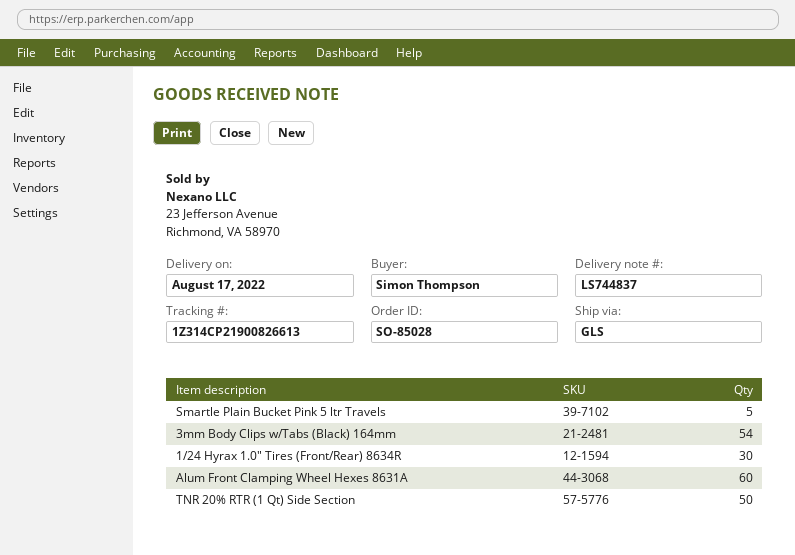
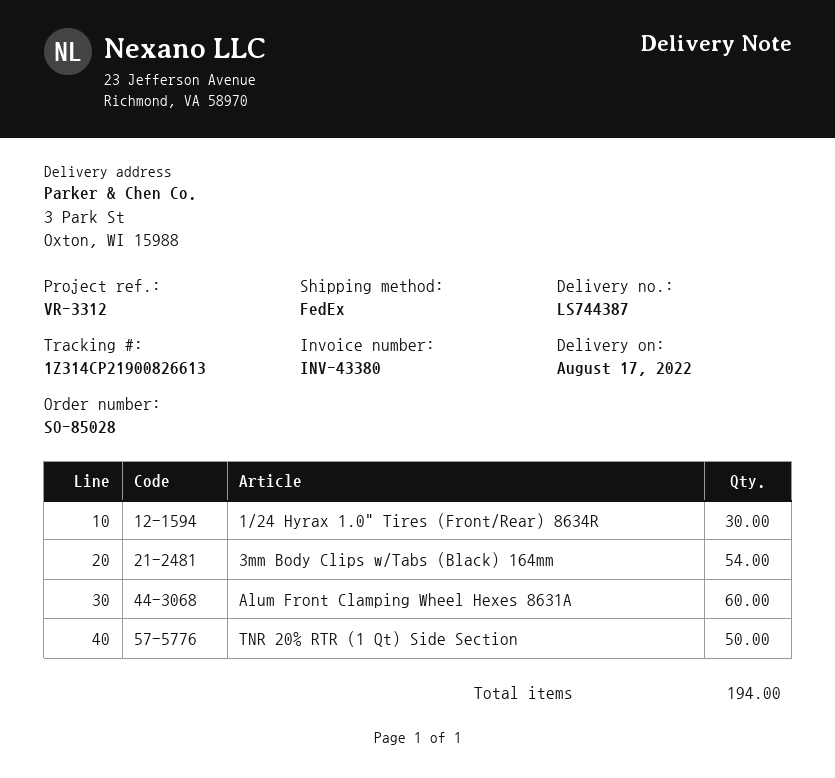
delivery note number: LS744837 -> LS744387
shipping method: GLS -> FedEx
Smartle Plain Bucket Pink 5 ltr Travels: 5 -> none

